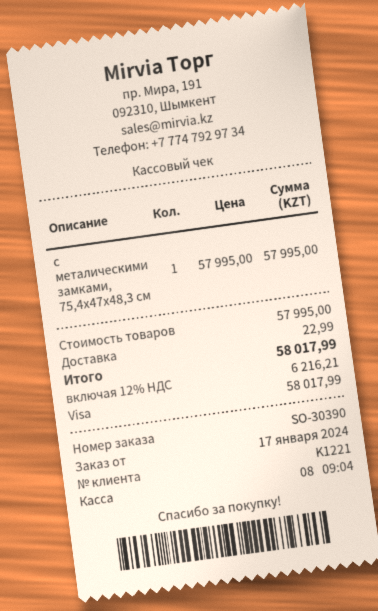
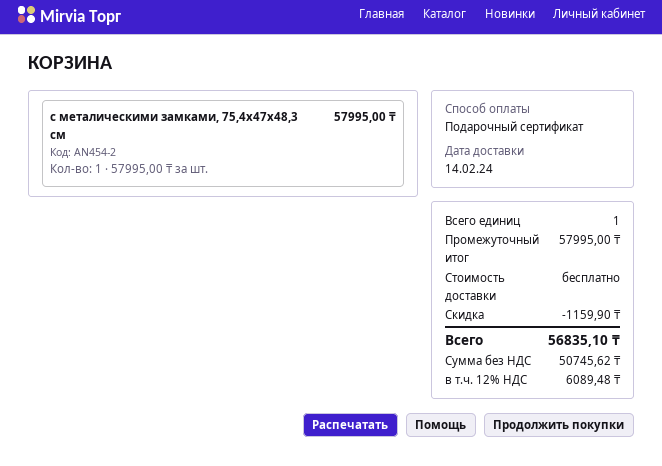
payment method: Visa -> gift card
discount: none -> 1159.90
shipping: 22.99 -> 0.00
tax: 12% = 6216.21 -> 12% = 6089.48
total: 58017.99 -> 56835.10

